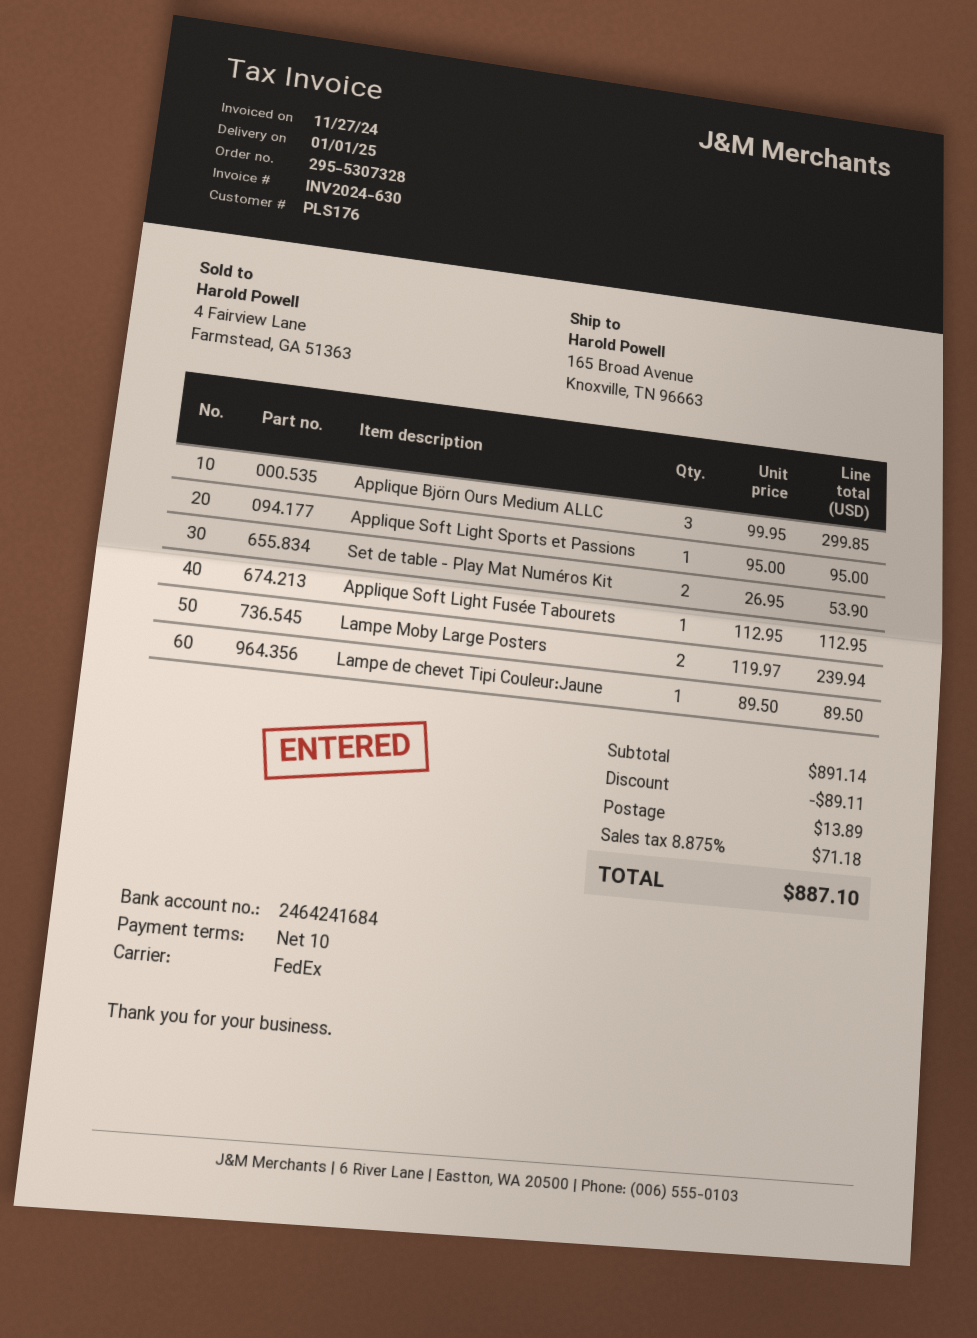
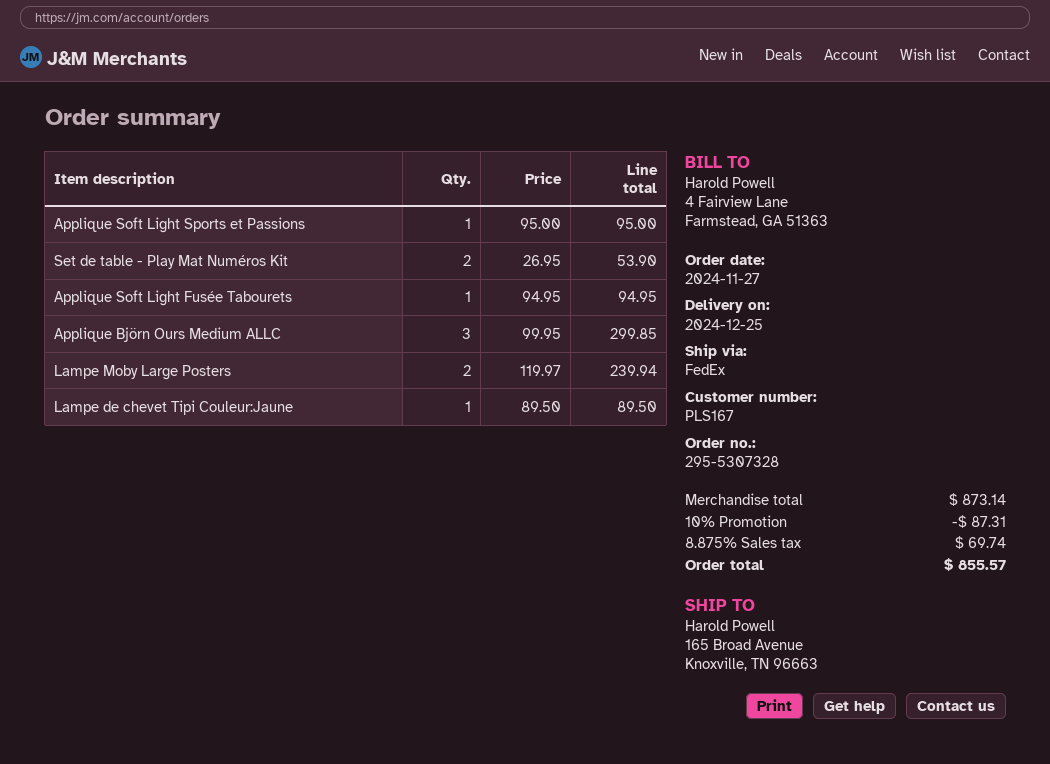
delivery date: 2025-01-01 -> 2024-12-25
customer number: PLS176 -> PLS167
Applique Soft Light Fusée Tabourets: 1 x 112.95 = 112.95 -> 1 x 94.95 = 94.95
subtotal: 891.14 -> 873.14
discount: 89.11 -> 87.31
shipping: 13.89 -> none
tax: 8.875% = 71.18 -> 8.875% = 69.74
total: 887.10 -> 855.57

